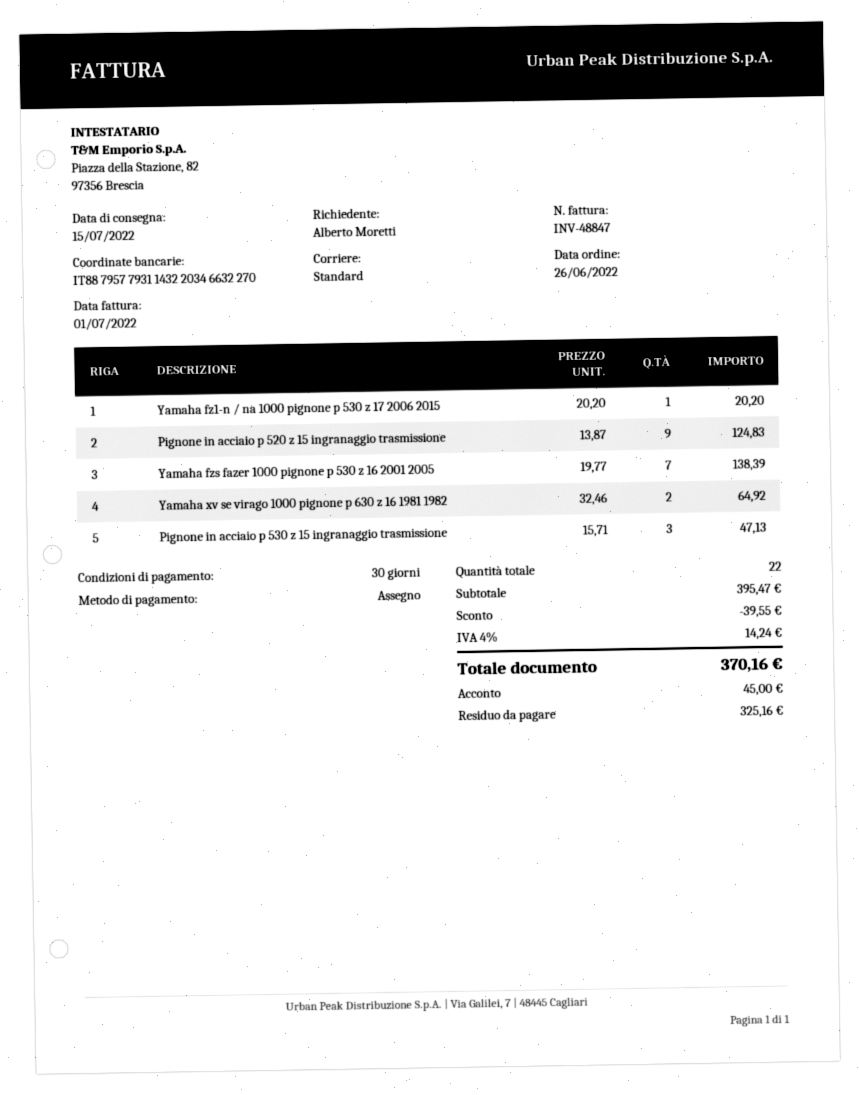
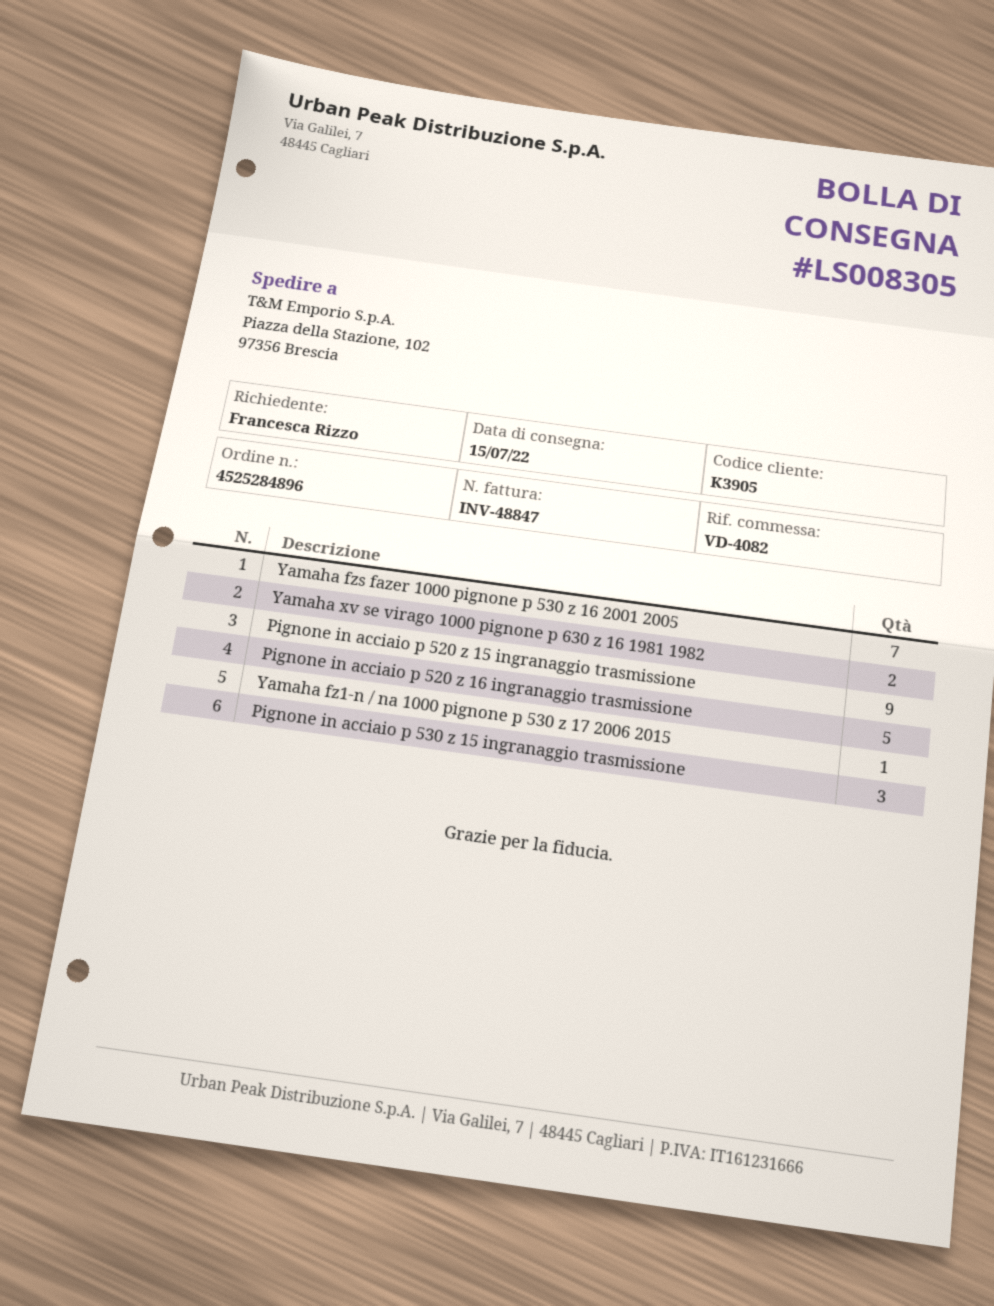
ordered by: Alberto Moretti -> Francesca Rizzo
Pignone in acciaio p 520 z 16 ingranaggio trasmissione: none -> 5

